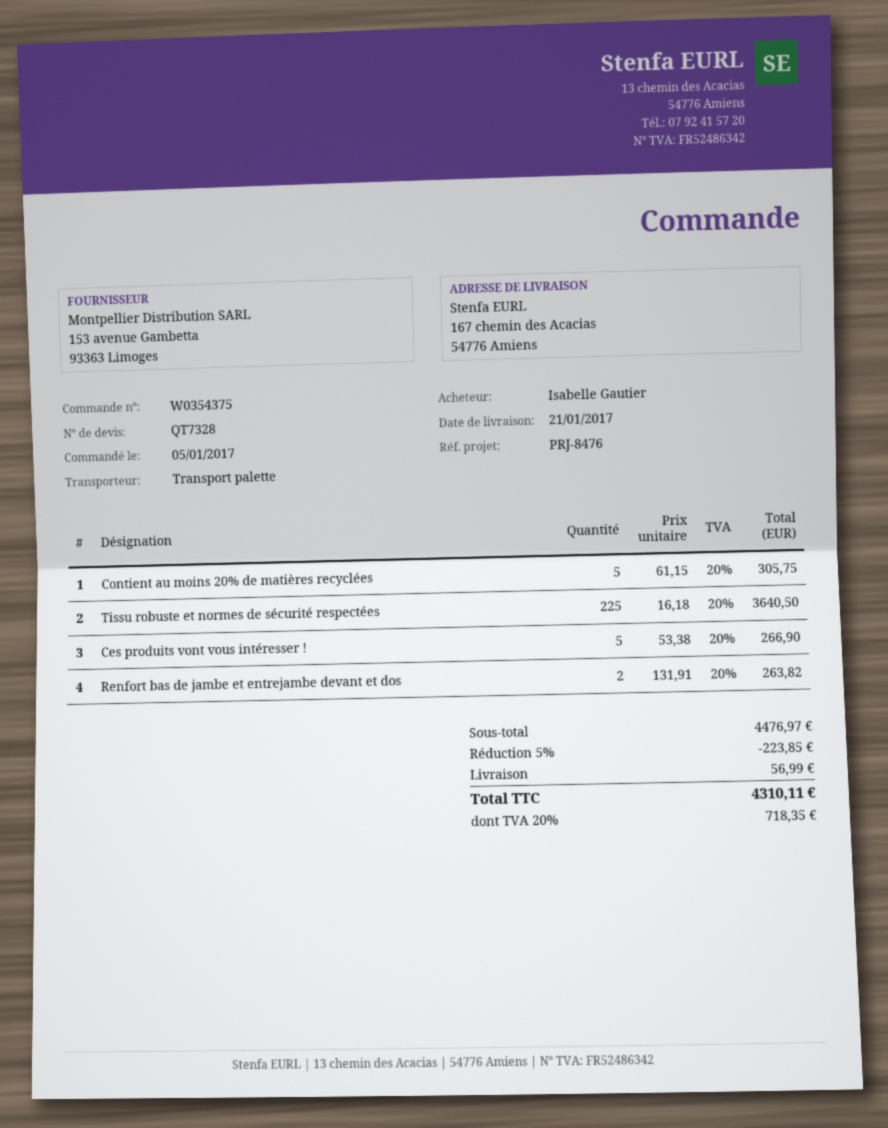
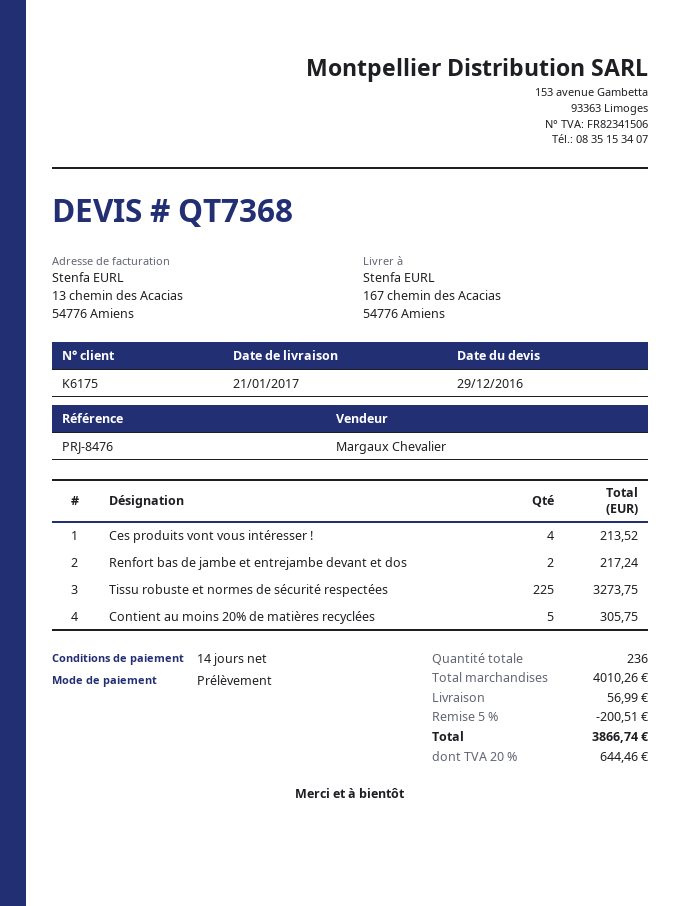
quote number: QT7328 -> QT7368
Tissu robuste et normes de sécurité respectées: 225 for 3640.50 -> 225 for 3273.75
Ces produits vont vous intéresser !: 5 for 266.90 -> 4 for 213.52
Renfort bas de jambe et entrejambe devant et dos: 2 for 263.82 -> 2 for 217.24
subtotal: 4476.97 -> 4010.26
discount: 5% = 223.85 -> 5% = 200.51
tax: 20% = 718.35 -> 20% = 644.46
total: 4310.11 -> 3866.74

